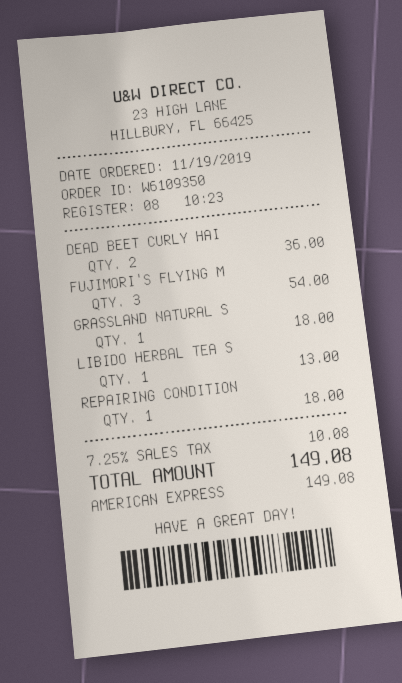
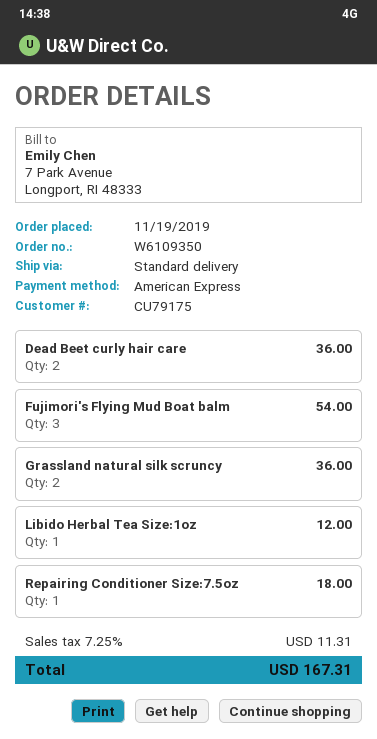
GRASSLAND NATURAL S: 1 for 18.00 -> 2 for 36.00
LIBIDO HERBAL TEA S: 1 for 13.00 -> 1 for 12.00
tax: 7.25% = 10.08 -> 7.25% = 11.31
total: 149.08 -> 167.31

